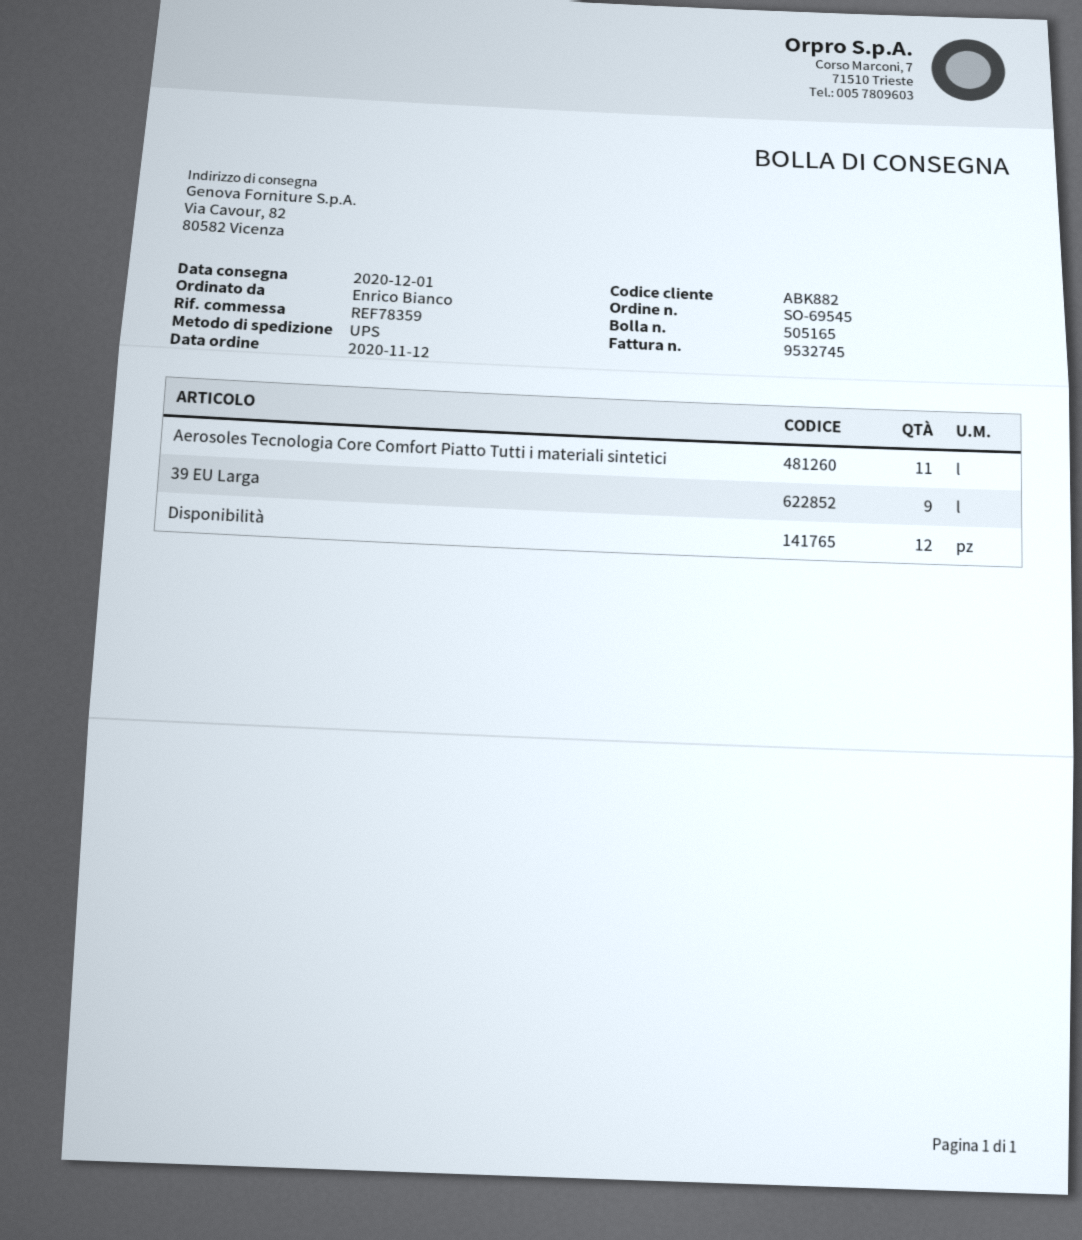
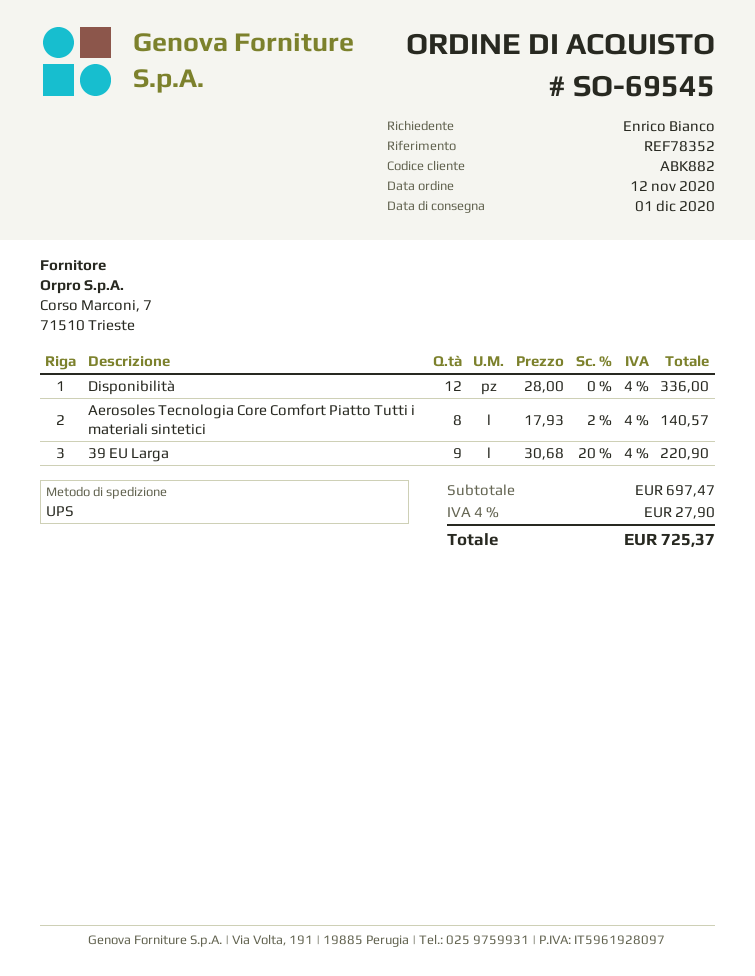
reference: REF78359 -> REF78352
Aerosoles Tecnologia Core Comfort Piatto Tutti i materiali sintetici: 11 -> 8

